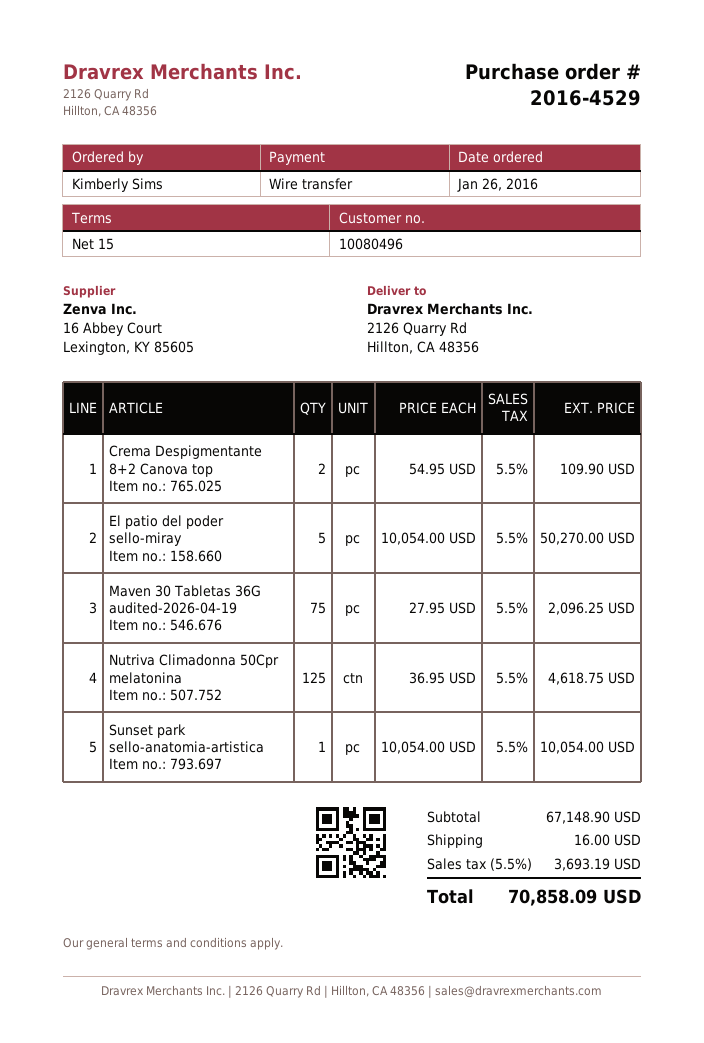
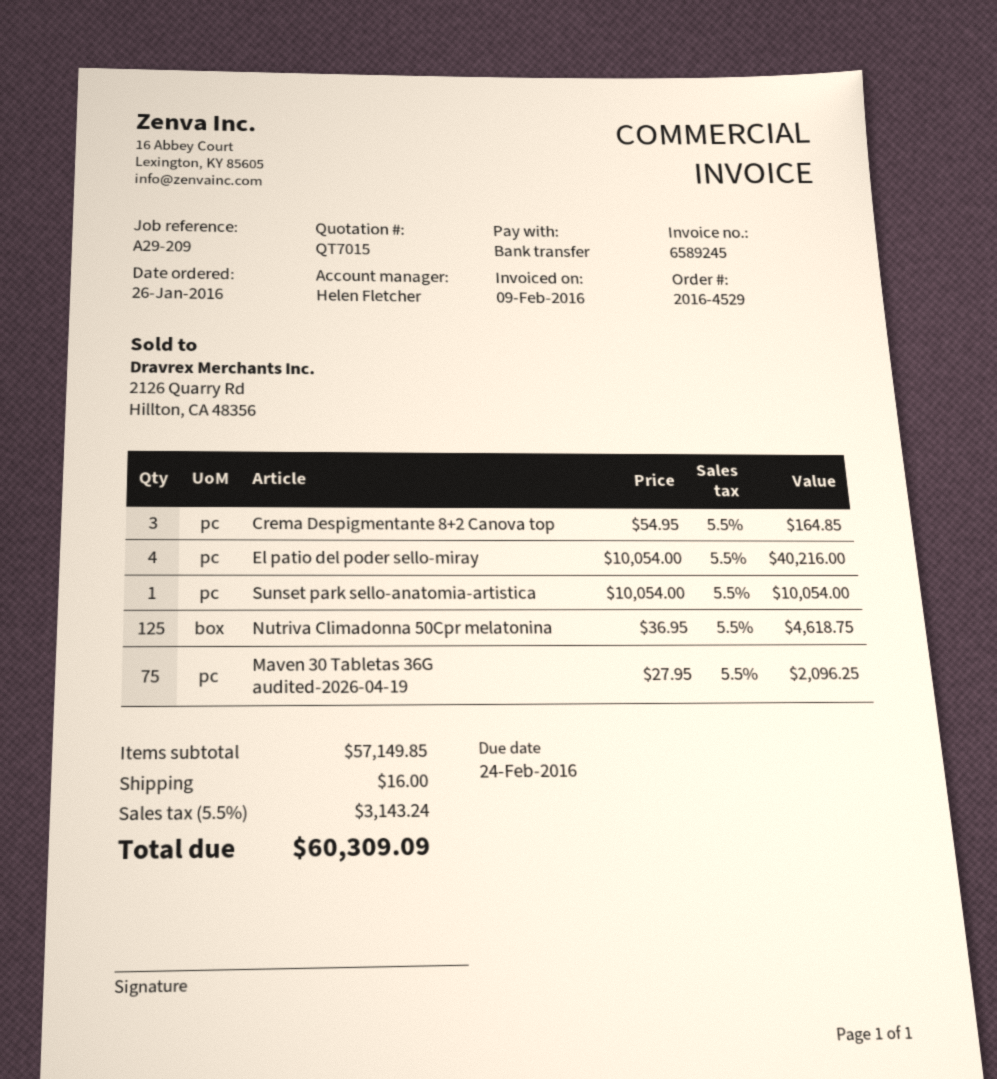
Crema Despigmentante 8+2 Canova top: 2 x 54.95 = 109.90 -> 3 x 54.95 = 164.85
El patio del poder sello-miray: 5 x 10054.00 = 50270.00 -> 4 x 10054.00 = 40216.00
subtotal: 67148.90 -> 57149.85
tax: 5.5% = 3693.19 -> 5.5% = 3143.24
total: 70858.09 -> 60309.09

